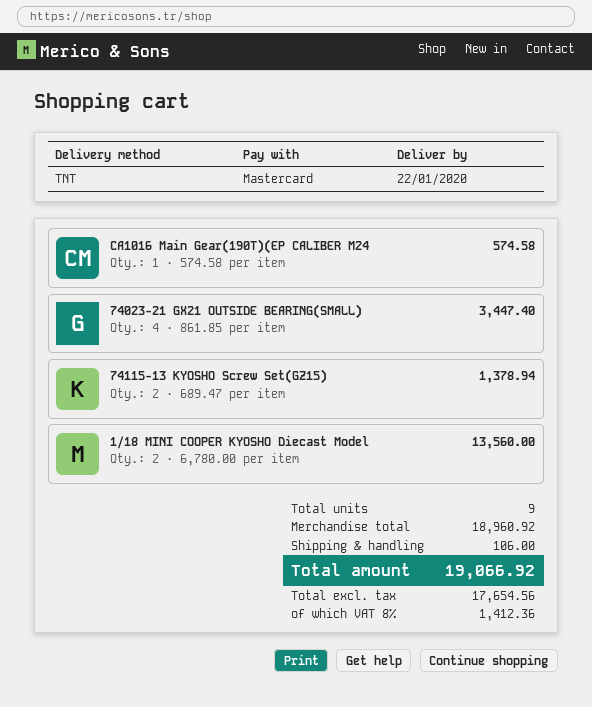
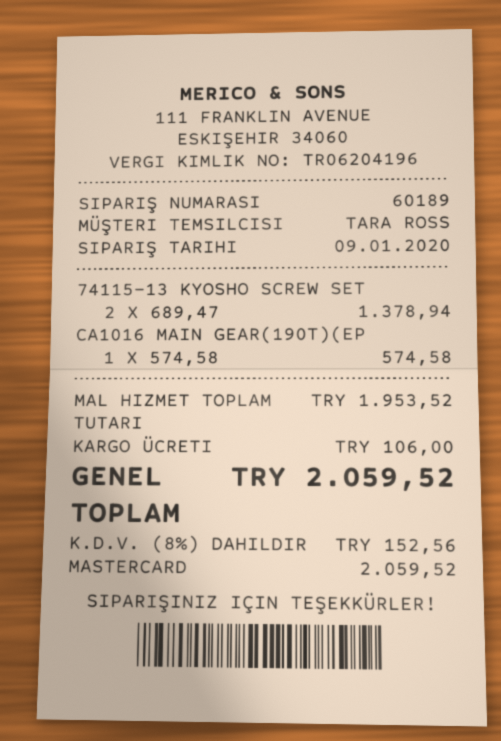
74023-21 GX21 OUTSIDE BEARING(SMALL): 4 x 861.85 = 3447.40 -> none
1/18 MINI COOPER KYOSHO Diecast Model: 2 x 6780.00 = 13560.00 -> none
subtotal: 18960.92 -> 1953.52
tax: 8% = 1412.36 -> 8% = 152.56
total: 19066.92 -> 2059.52

